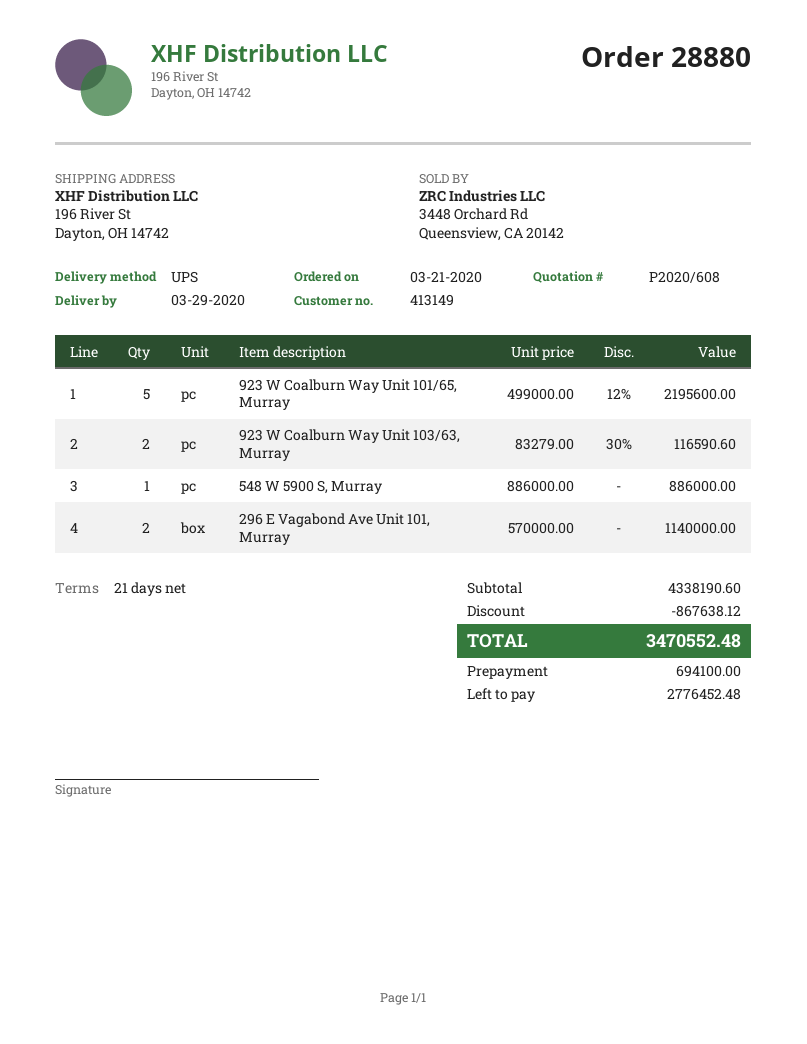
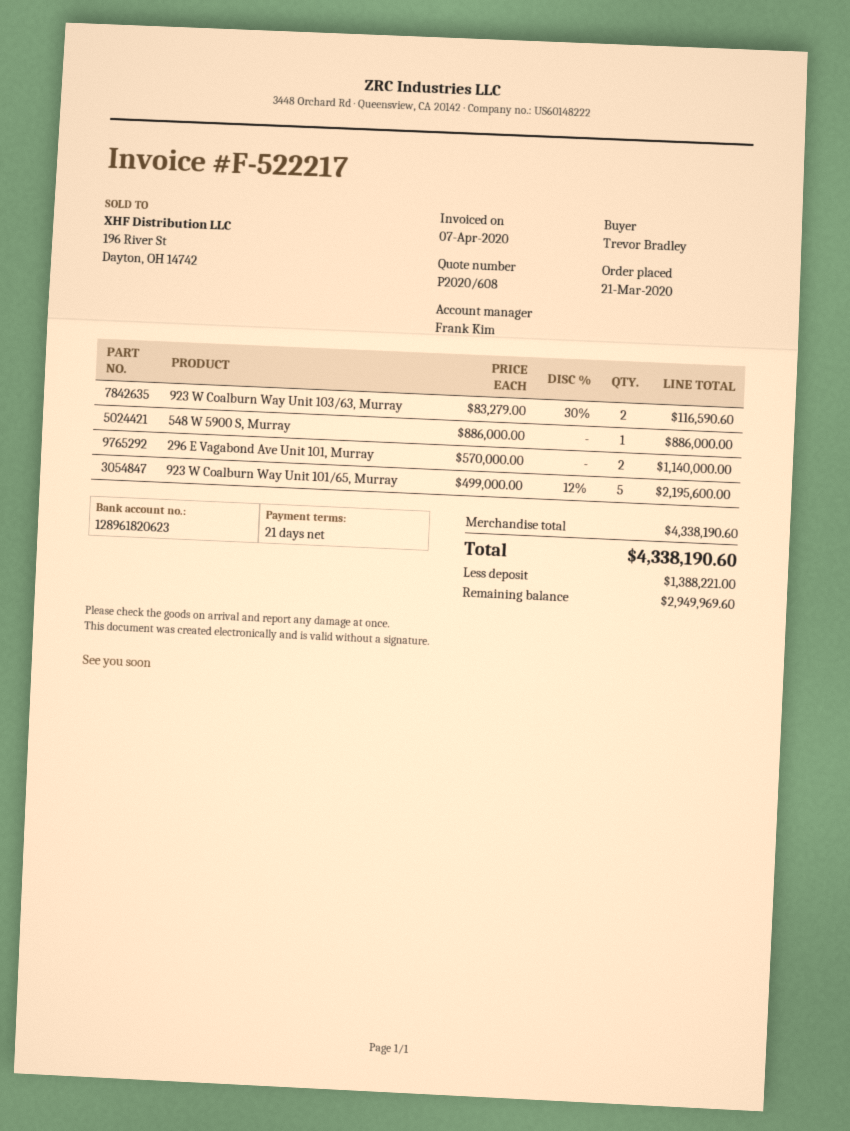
discount: 867638.12 -> none
total: 3470552.48 -> 4338190.60
deposit: 694100.00 -> 1388221.00
balance: 2776452.48 -> 2949969.60

